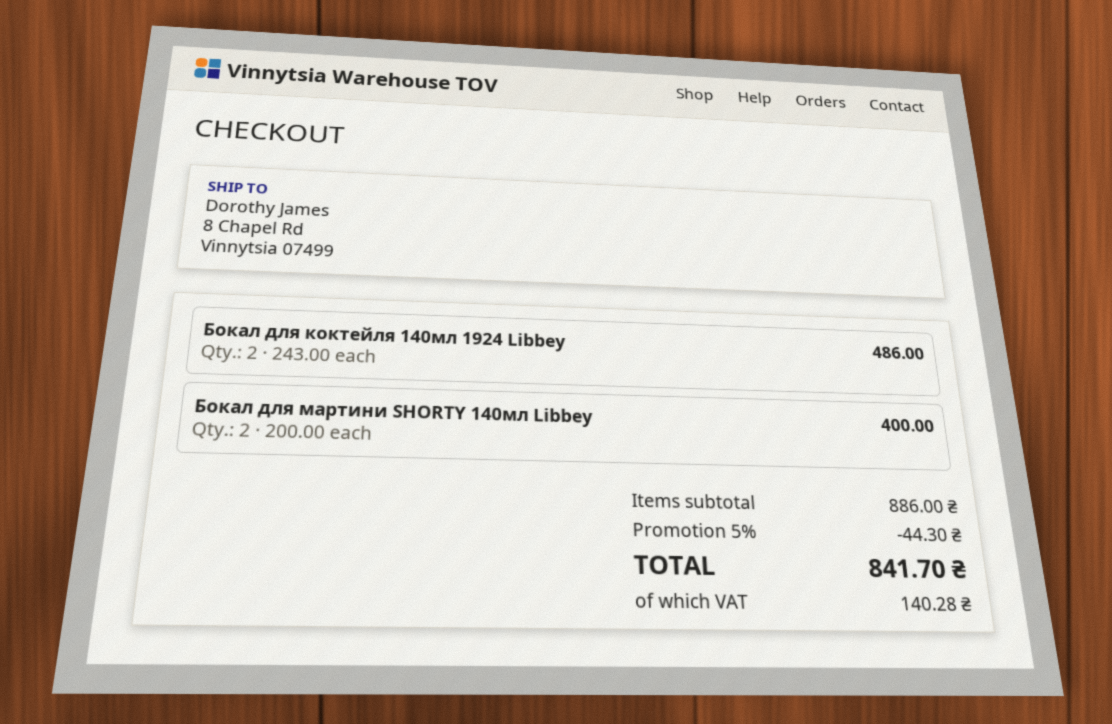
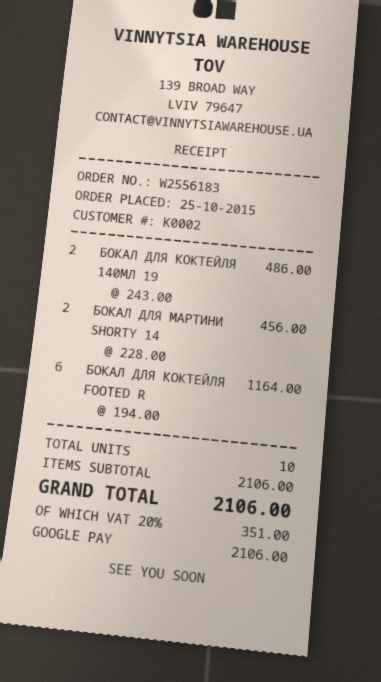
Бокал для мартини SHORTY 140мл Libbey: 2 x 200.00 = 400.00 -> 2 x 228.00 = 456.00
БОКАЛ ДЛЯ КОКТЕЙЛЯ FOOTED R: none -> 6 x 194.00 = 1164.00
subtotal: 886.00 -> 2106.00
discount: 5% = 44.30 -> none
tax: 140.28 -> 351.00
total: 841.70 -> 2106.00

